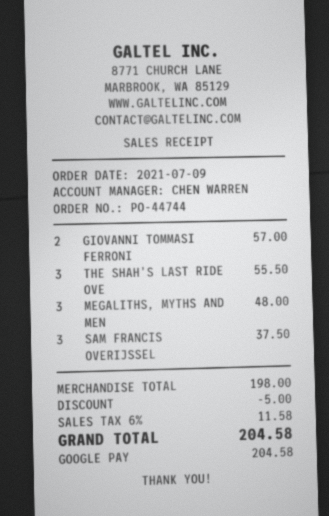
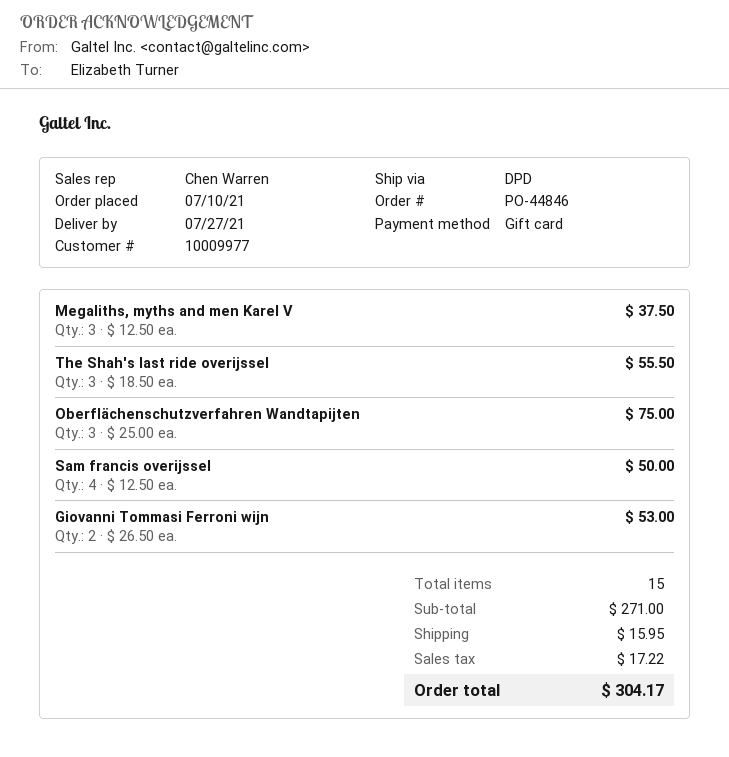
order number: PO-44744 -> PO-44846
order date: 2021-07-09 -> 2021-07-10
payment method: Google Pay -> gift card
GIOVANNI TOMMASI FERRONI: 2 for 57.00 -> 2 for 53.00
MEGALITHS, MYTHS AND MEN: 3 for 48.00 -> 3 for 37.50
SAM FRANCIS OVERIJSSEL: 3 for 37.50 -> 4 for 50.00
Oberflächenschutzverfahren Wandtapijten: none -> 3 for 75.00
subtotal: 198.00 -> 271.00
discount: 5.00 -> none
shipping: none -> 15.95
tax: 11.58 -> 17.22
total: 204.58 -> 304.17

